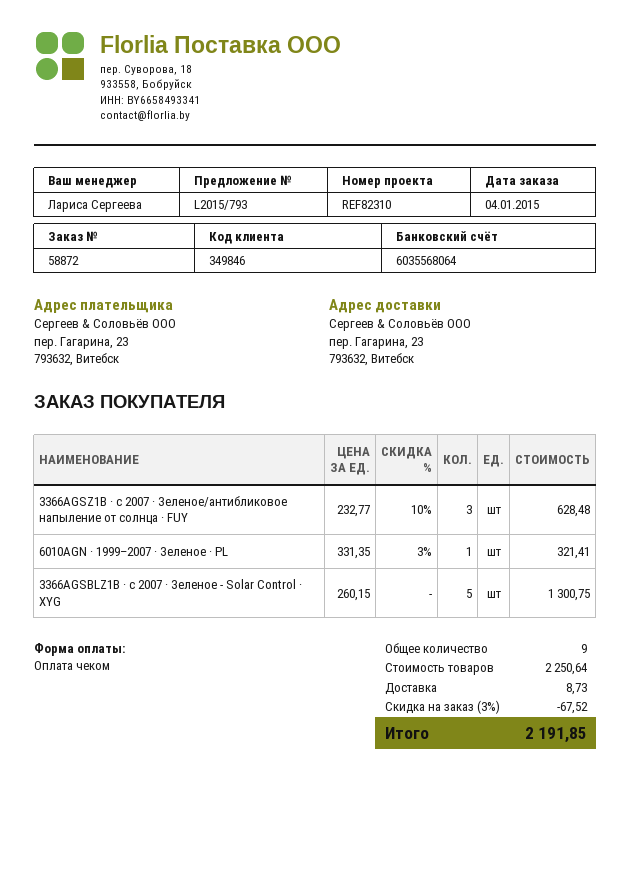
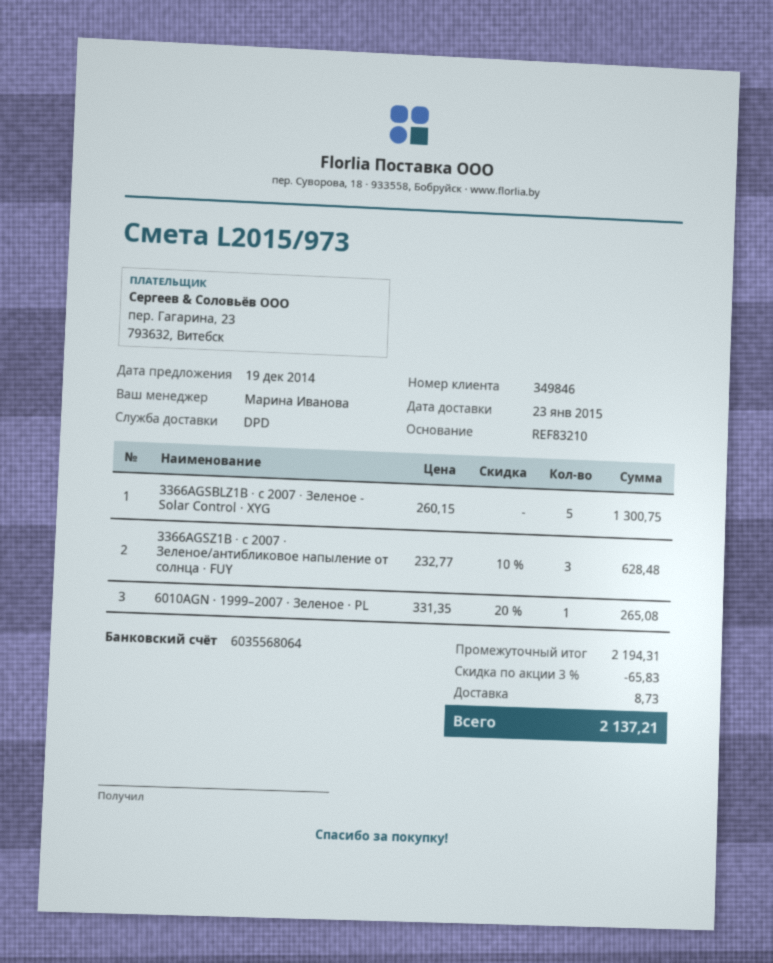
quote number: L2015/793 -> L2015/973
reference: REF82310 -> REF83210
sales rep: Лариса Сергеева -> Марина Иванова
6010AGN · 1999–2007 · Зеленое · PL: 1 x 331.35 - 3% = 321.41 -> 1 x 331.35 - 20% = 265.08
subtotal: 2250.64 -> 2194.31
discount: 3% = 67.52 -> 3% = 65.83
total: 2191.85 -> 2137.21

